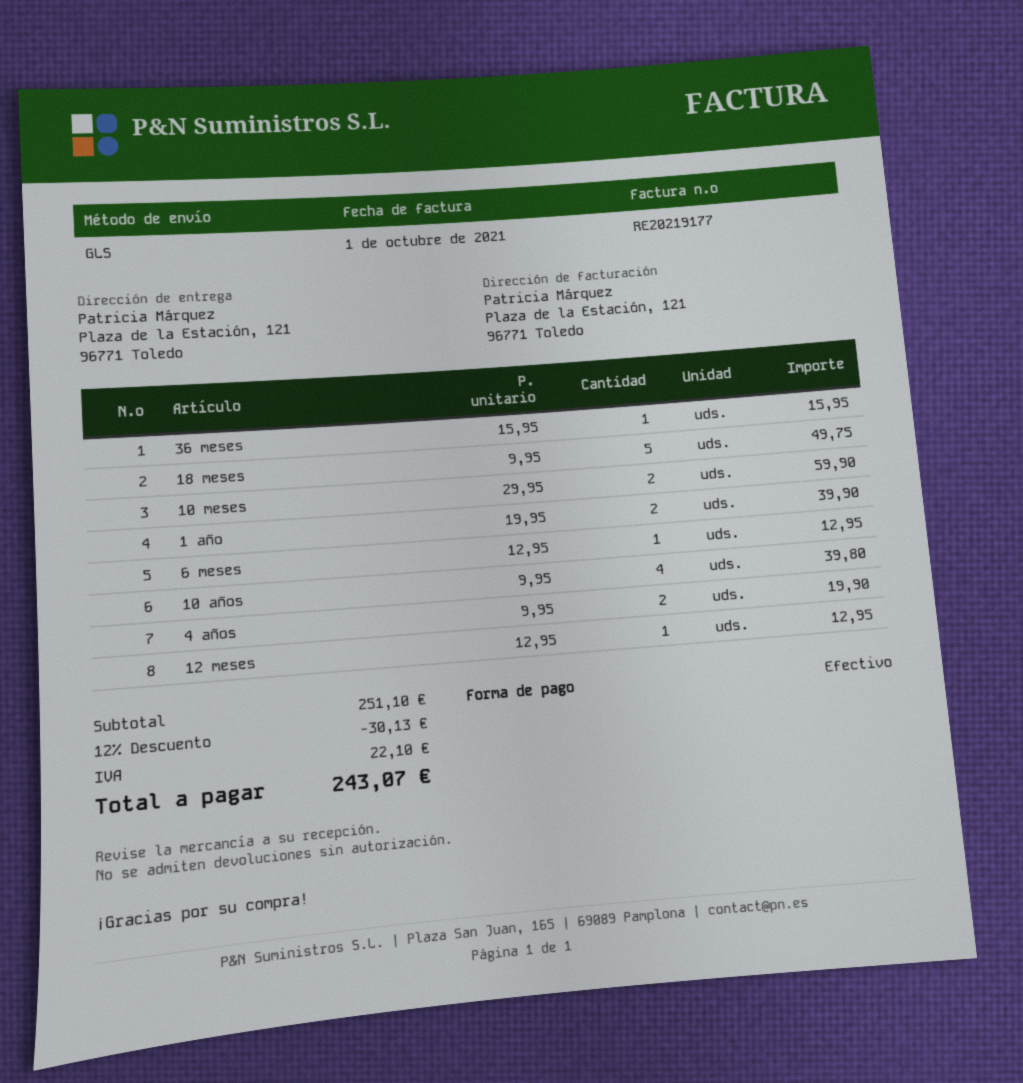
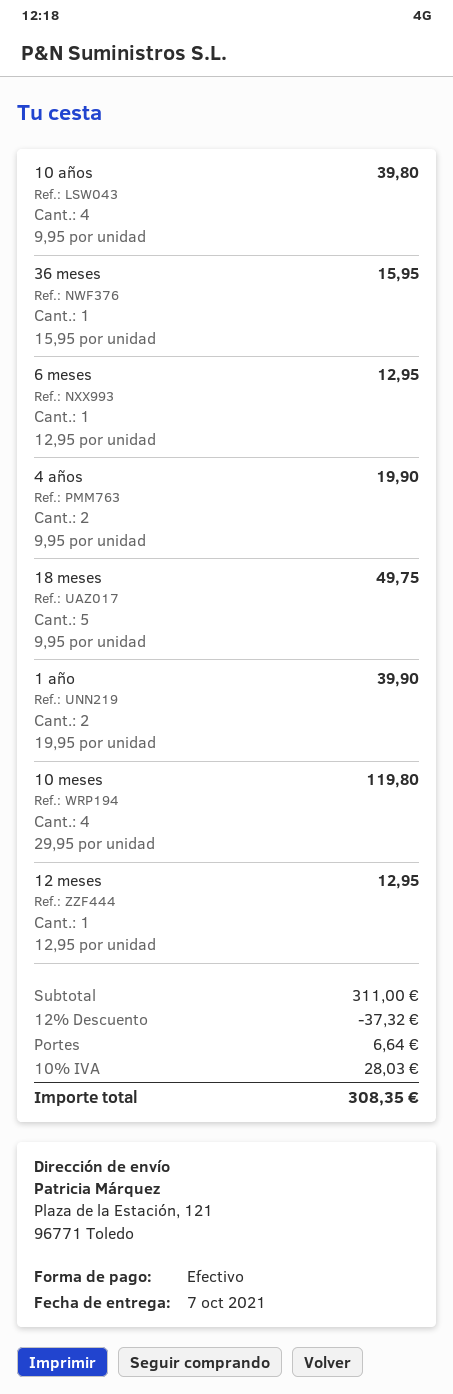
10 meses: 2 x 29.95 = 59.90 -> 4 x 29.95 = 119.80
subtotal: 251.10 -> 311.00
discount: 12% = 30.13 -> 12% = 37.32
shipping: none -> 6.64
tax: 22.10 -> 28.03
total: 243.07 -> 308.35

